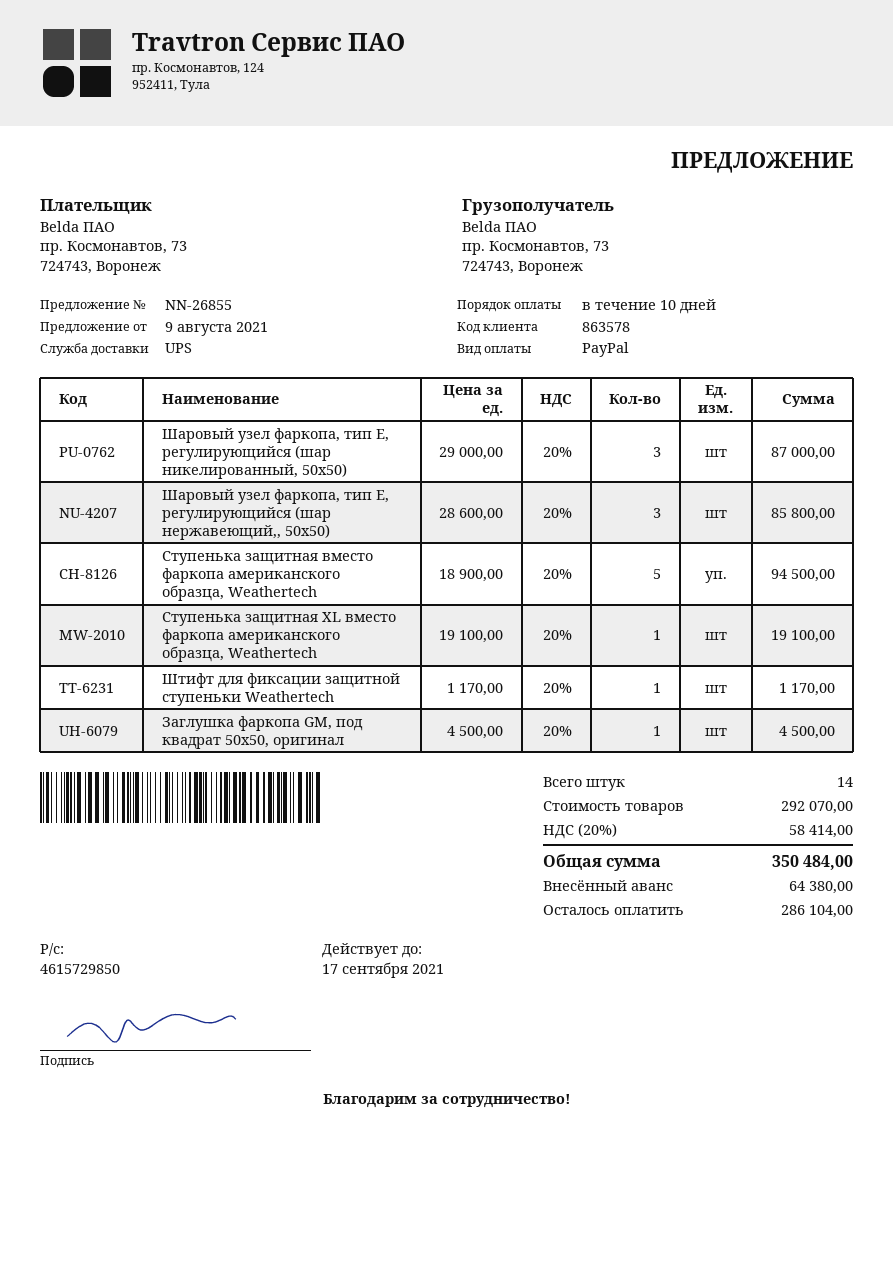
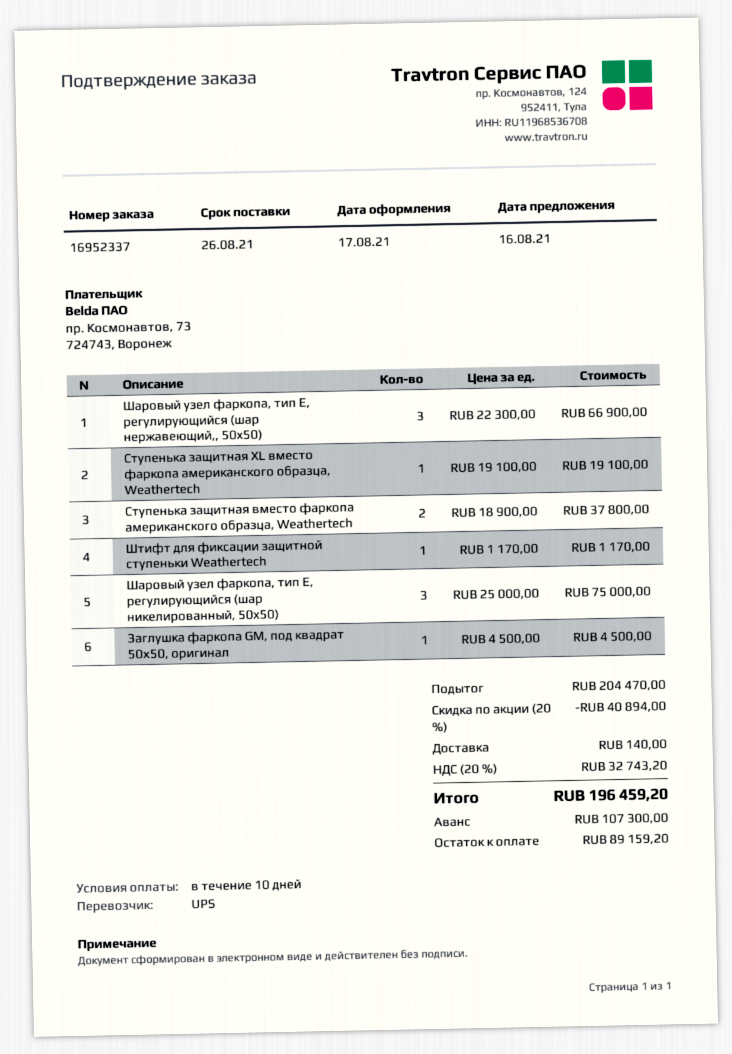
quote date: 2021-08-09 -> 2021-08-16
Шаровый узел фаркопа, тип Е, регулирующийся (шар никелированный, 50x50): 3 x 29000.00 = 87000.00 -> 3 x 25000.00 = 75000.00
Шаровый узел фаркопа, тип Е, регулирующийся (шар нержавеющий,, 50x50): 3 x 28600.00 = 85800.00 -> 3 x 22300.00 = 66900.00
Ступенька защитная вместо фаркопа американского образца, Weathertech: 5 x 18900.00 = 94500.00 -> 2 x 18900.00 = 37800.00
subtotal: 292070.00 -> 204470.00
discount: none -> 20% = 40894.00
shipping: none -> 140.00
tax: 20% = 58414.00 -> 20% = 32743.20
total: 350484.00 -> 196459.20
deposit: 64380.00 -> 107300.00
balance: 286104.00 -> 89159.20

